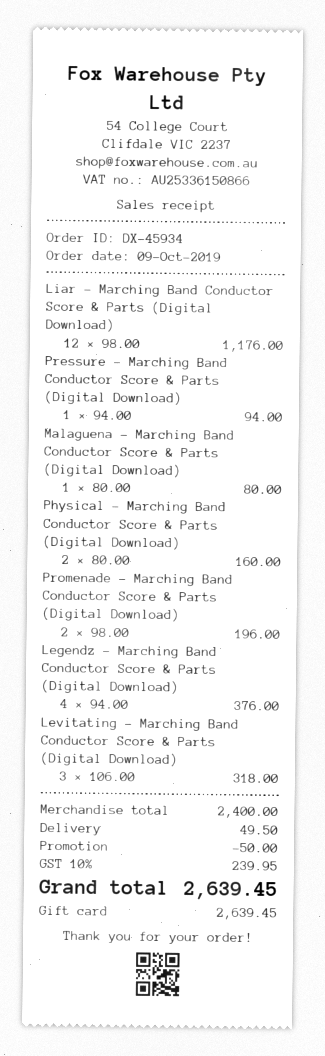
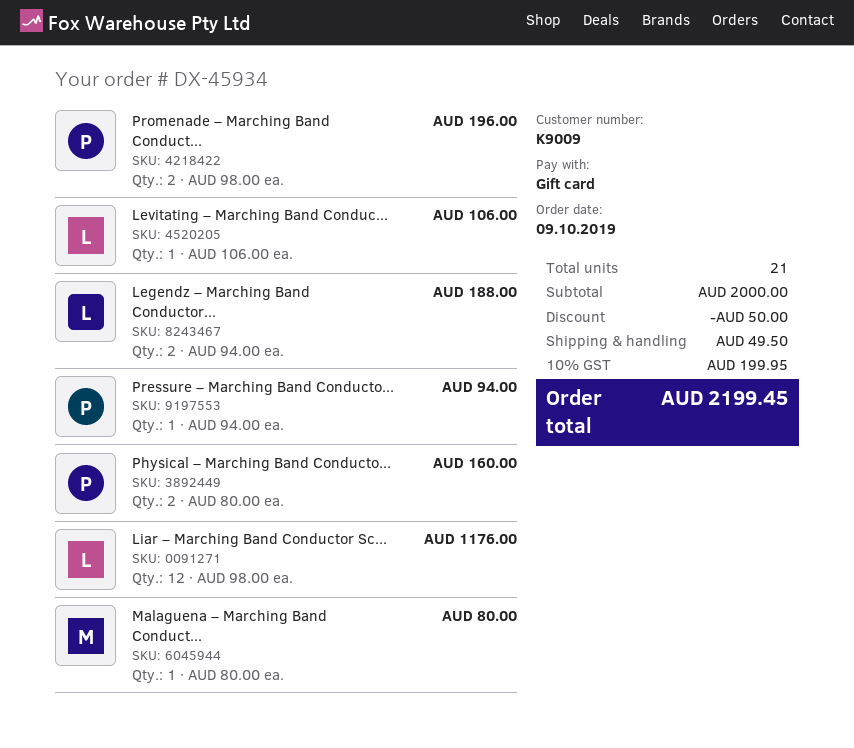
Legendz – Marching Band Conductor Score & Parts (Digital Download): 4 x 94.00 = 376.00 -> 2 x 94.00 = 188.00
Levitating – Marching Band Conductor Score & Parts (Digital Download): 3 x 106.00 = 318.00 -> 1 x 106.00 = 106.00
subtotal: 2400.00 -> 2000.00
tax: 10% = 239.95 -> 10% = 199.95
total: 2639.45 -> 2199.45

